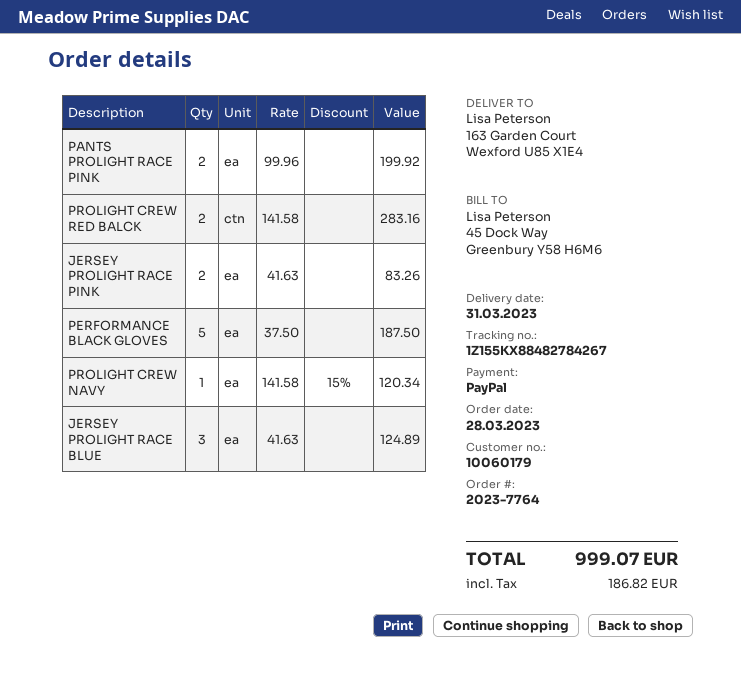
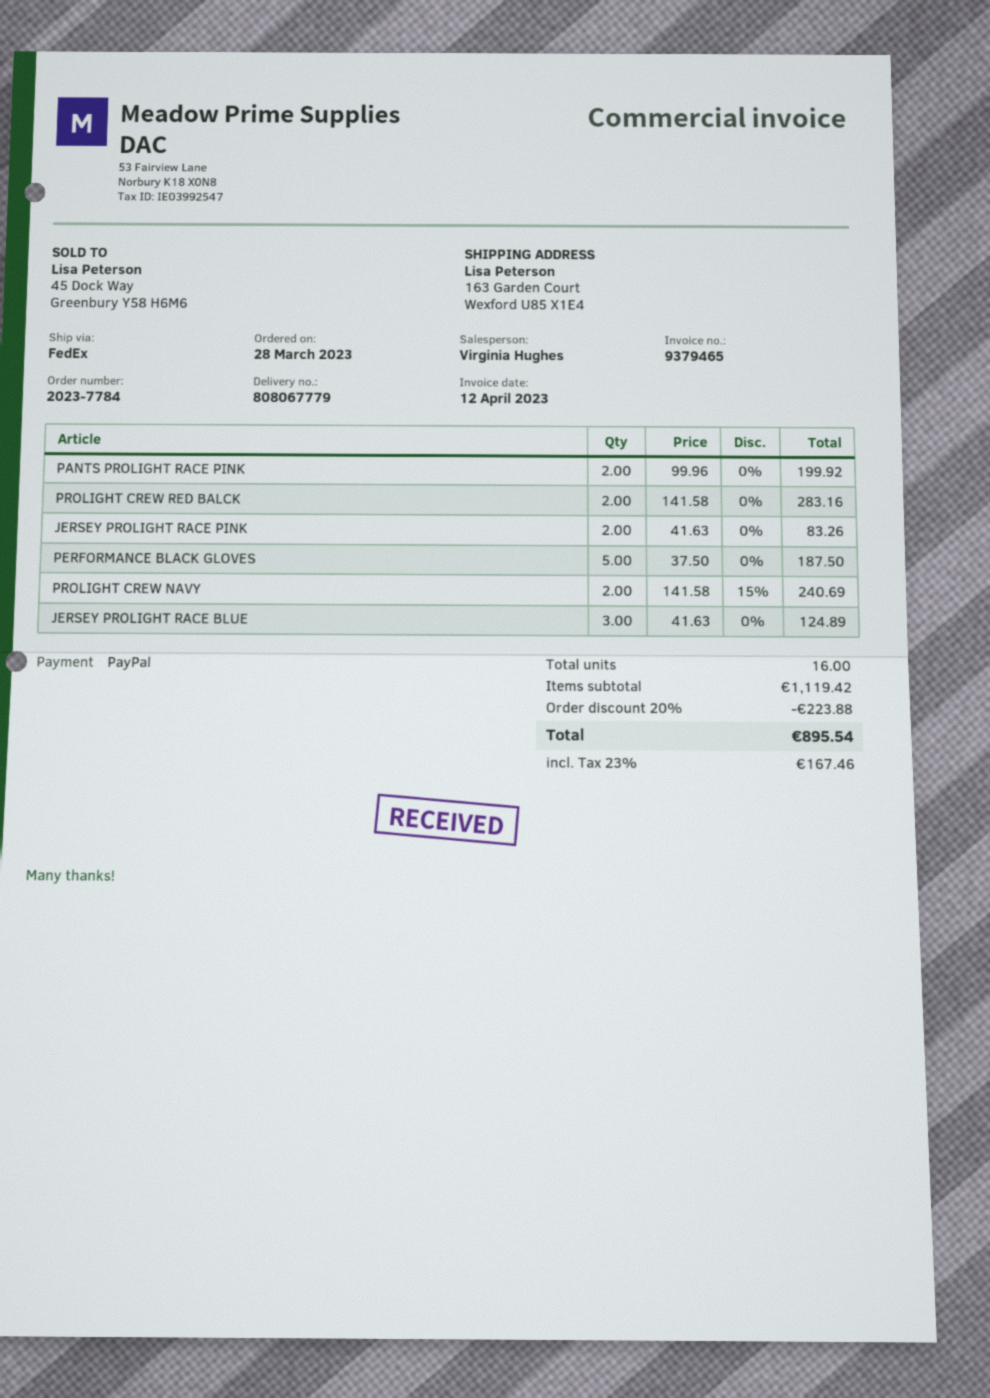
order number: 2023-7764 -> 2023-7784
PROLIGHT CREW NAVY: 1 x 141.58 - 15% = 120.34 -> 2 x 141.58 - 15% = 240.69
discount: none -> 20% = 223.88
tax: 186.82 -> 167.46
total: 999.07 -> 895.54

